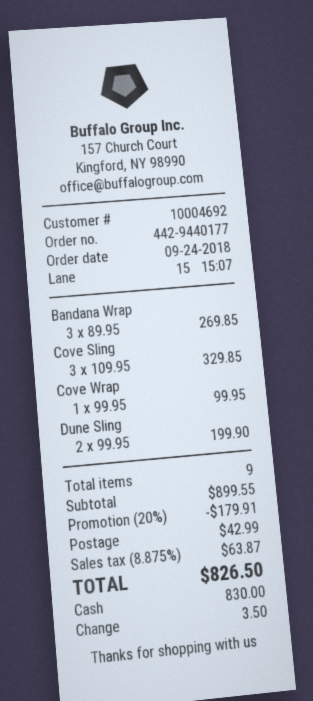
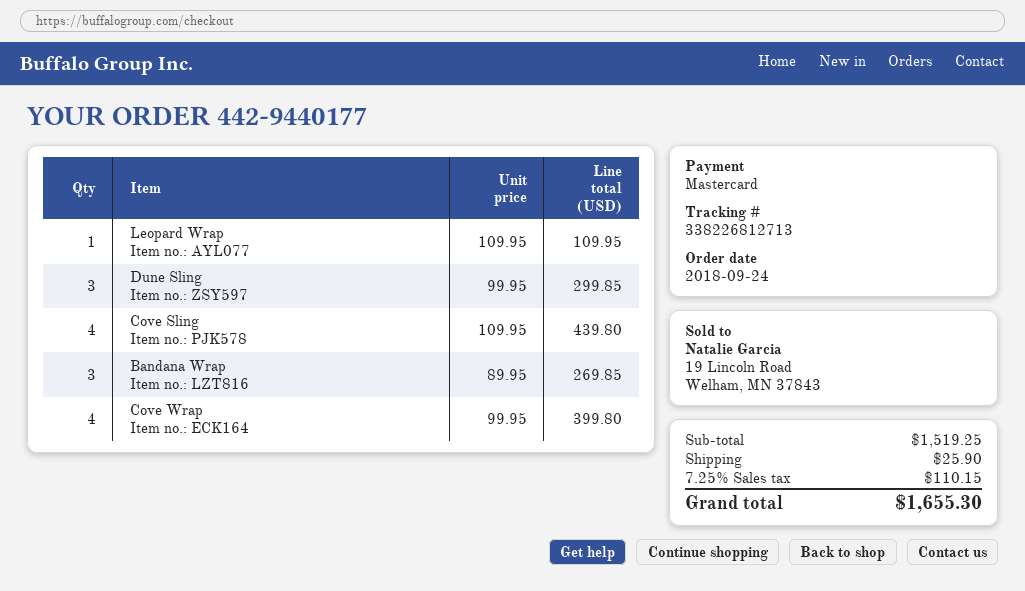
payment method: cash -> Mastercard
Cove Sling: 3 x 109.95 = 329.85 -> 4 x 109.95 = 439.80
Cove Wrap: 1 x 99.95 = 99.95 -> 4 x 99.95 = 399.80
Dune Sling: 2 x 99.95 = 199.90 -> 3 x 99.95 = 299.85
Leopard Wrap: none -> 1 x 109.95 = 109.95
subtotal: 899.55 -> 1519.25
discount: 20% = 179.91 -> none
shipping: 42.99 -> 25.90
tax: 8.875% = 63.87 -> 7.25% = 110.15
total: 826.50 -> 1655.30

